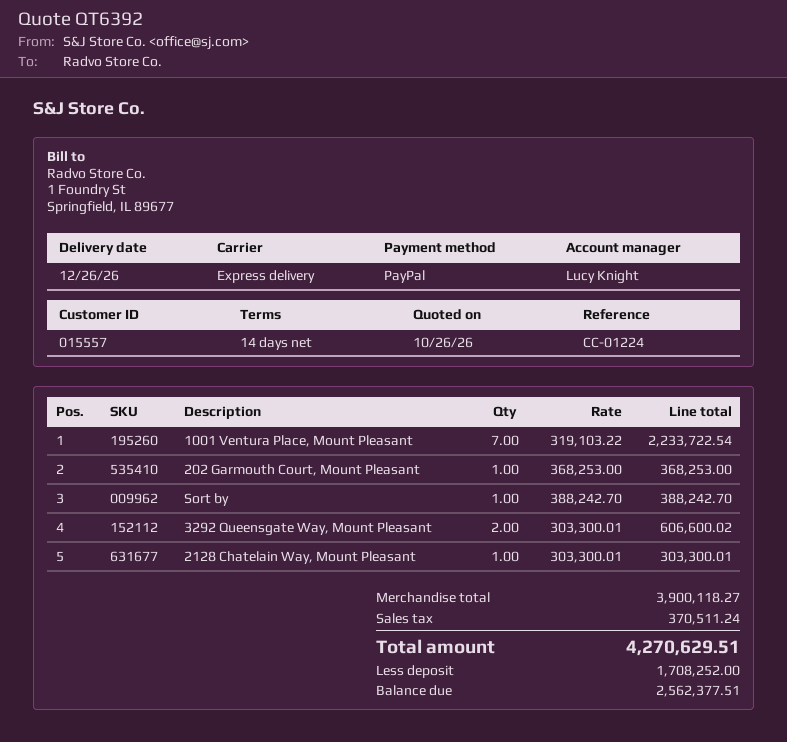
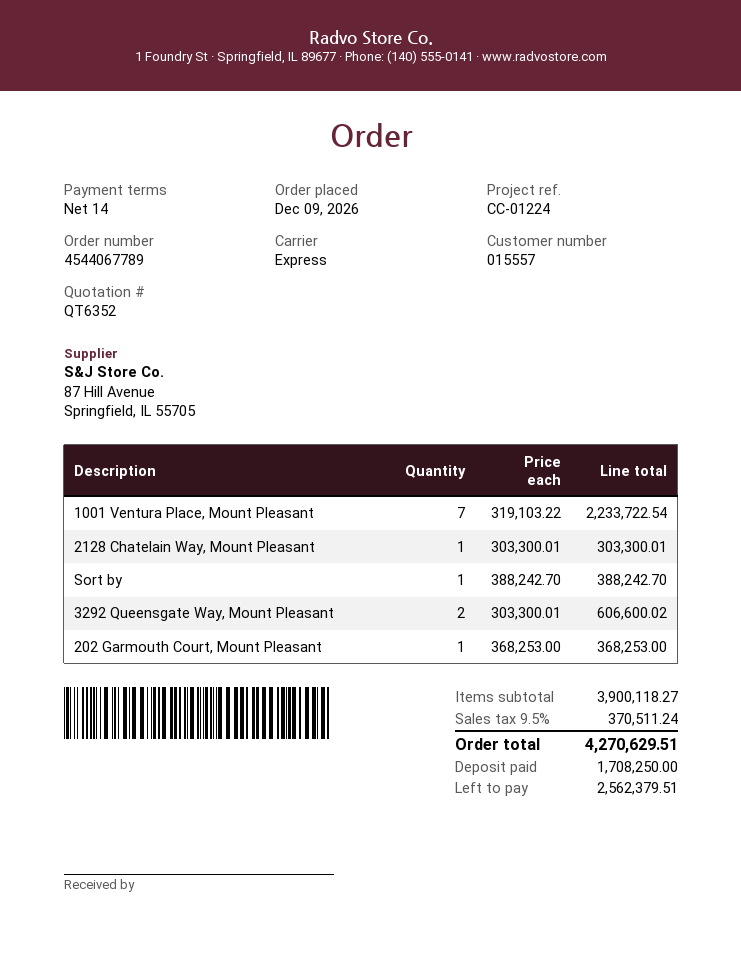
quote number: QT6392 -> QT6352
deposit: 1708252.00 -> 1708250.00
balance: 2562377.51 -> 2562379.51

